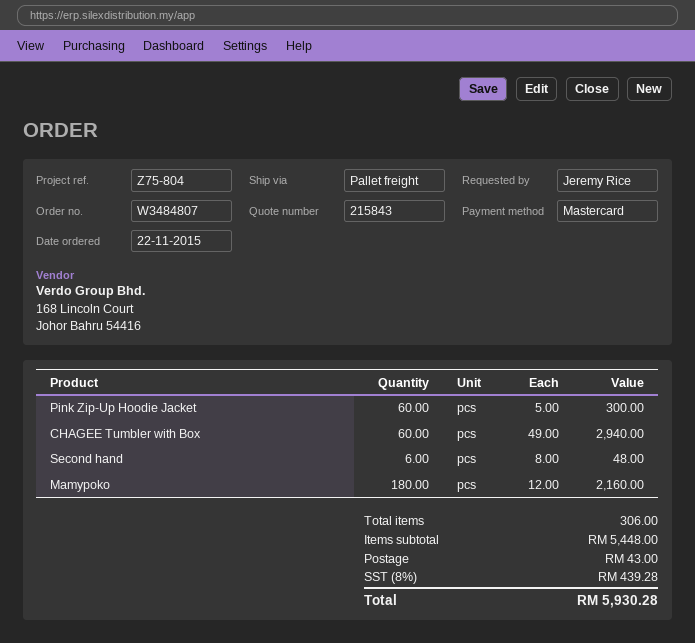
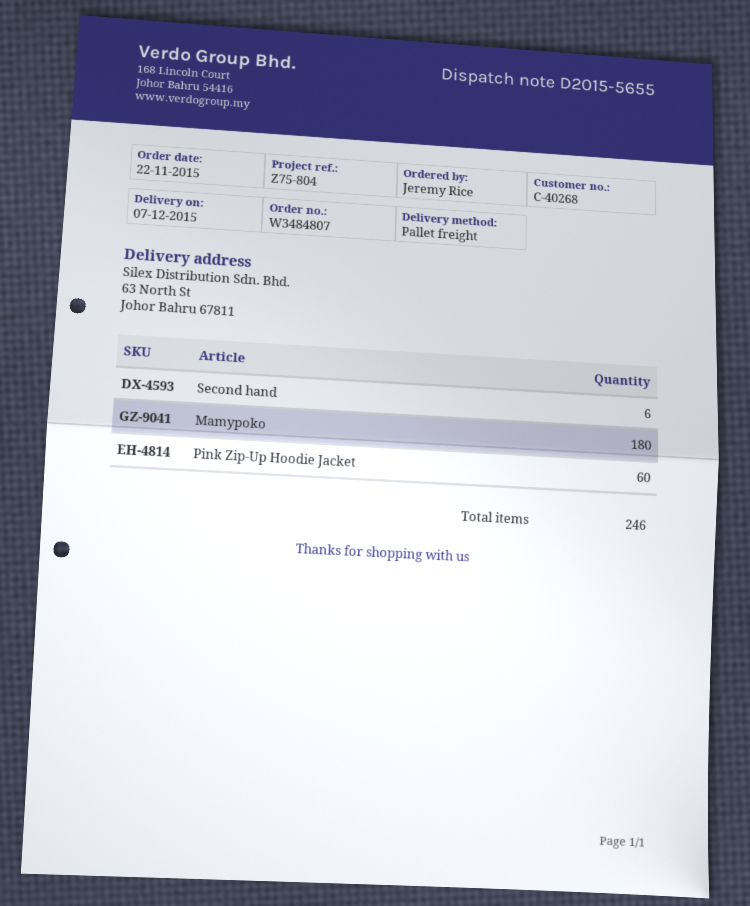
CHAGEE Tumbler with Box: 60 -> none
total quantity: 306 -> 246

